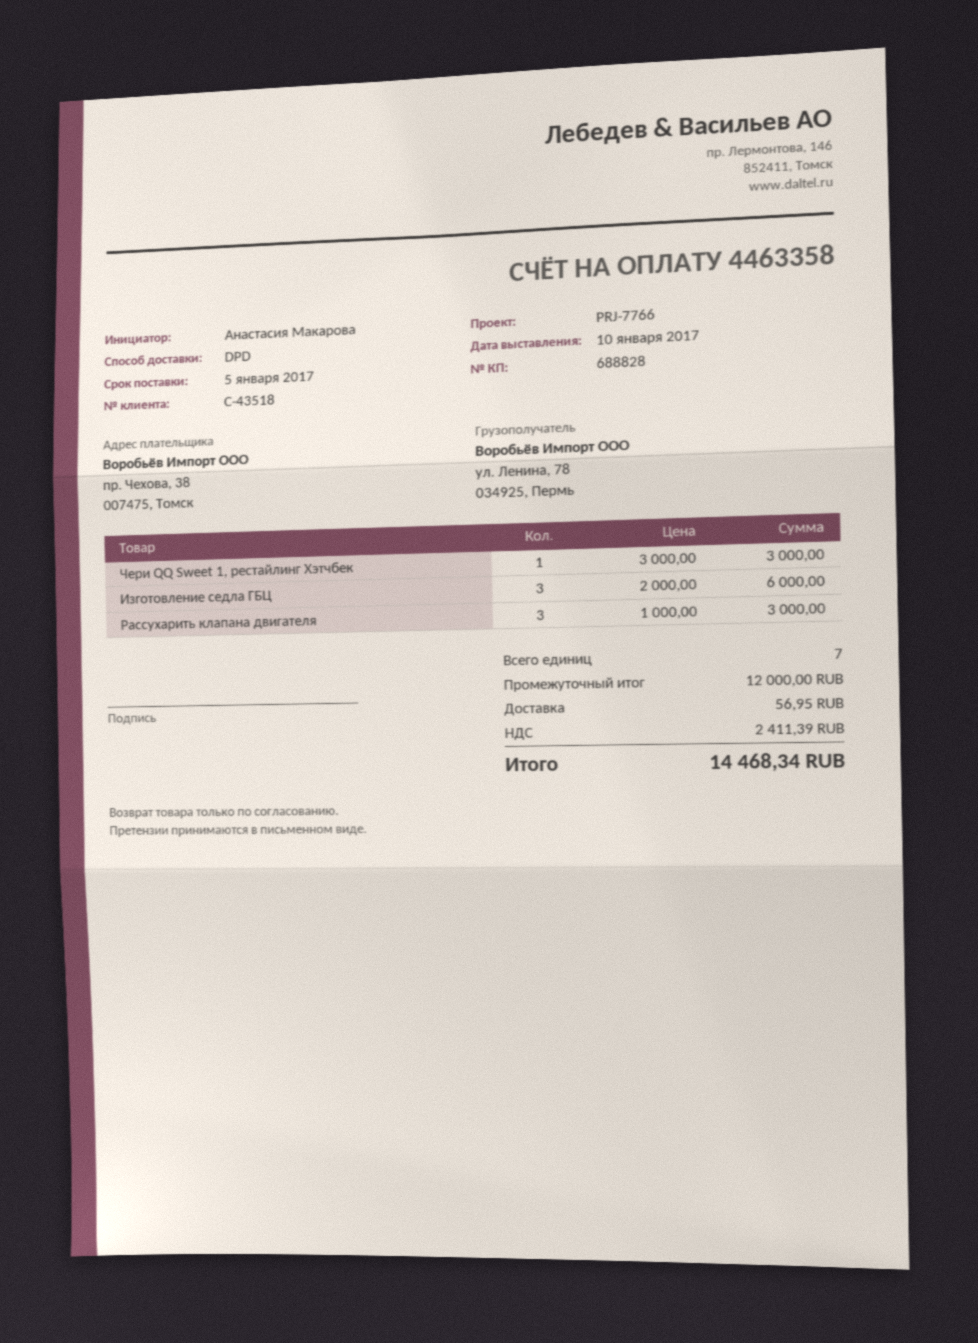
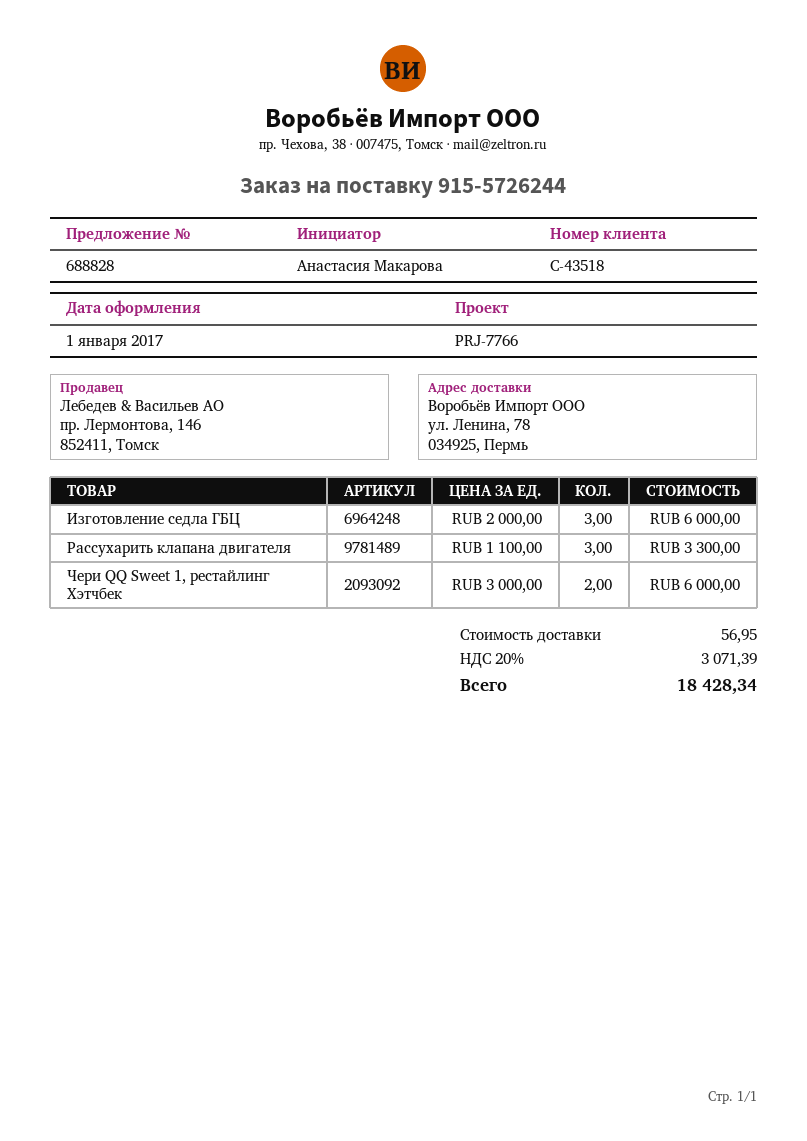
Чери QQ Sweet 1, рестайлинг Хэтчбек: 1 x 3000.00 = 3000.00 -> 2 x 3000.00 = 6000.00
Рассухарить клапана двигателя: 3 x 1000.00 = 3000.00 -> 3 x 1100.00 = 3300.00
tax: 2411.39 -> 3071.39
total: 14468.34 -> 18428.34

